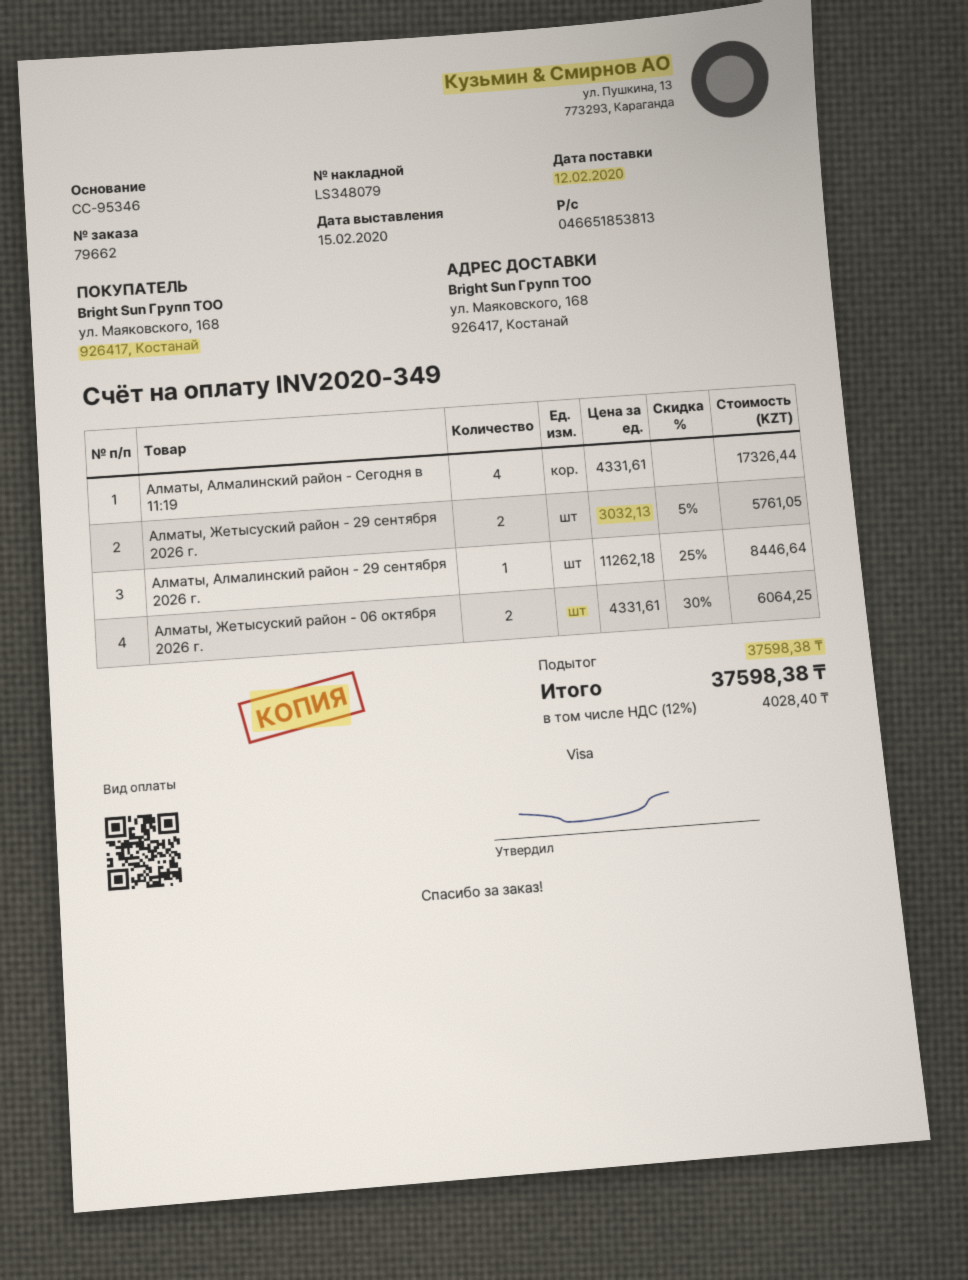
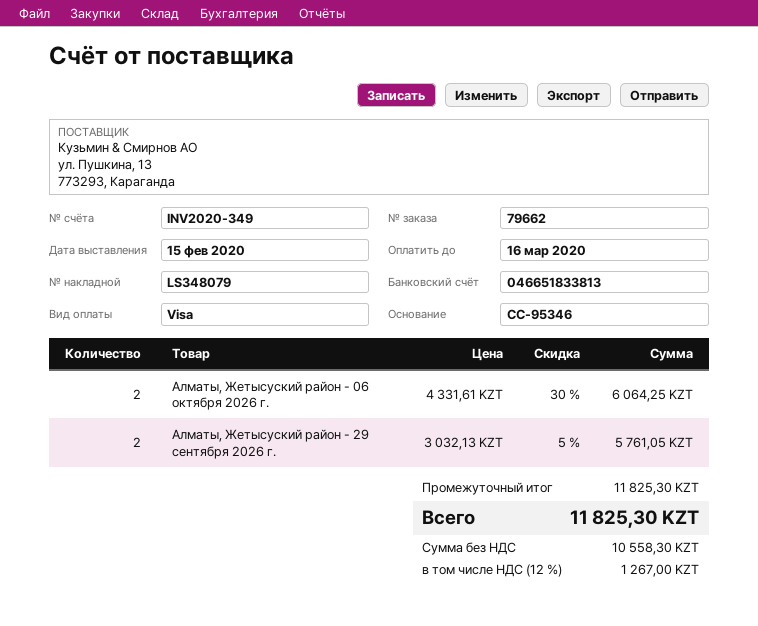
bank account: 046651853813 -> 046651833813
Алматы, Алмалинский район - Сегодня в 11:19: 4 x 4331.61 = 17326.44 -> none
Алматы, Алмалинский район - 29 сентября 2026 г.: 1 x 11262.18 - 25% = 8446.64 -> none
subtotal: 37598.38 -> 11825.30
tax: 12% = 4028.40 -> 12% = 1267.00
total: 37598.38 -> 11825.30

